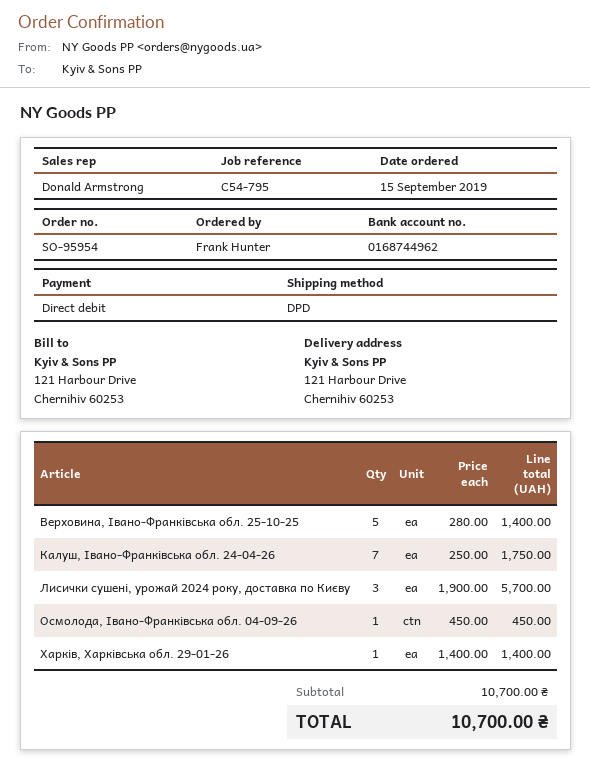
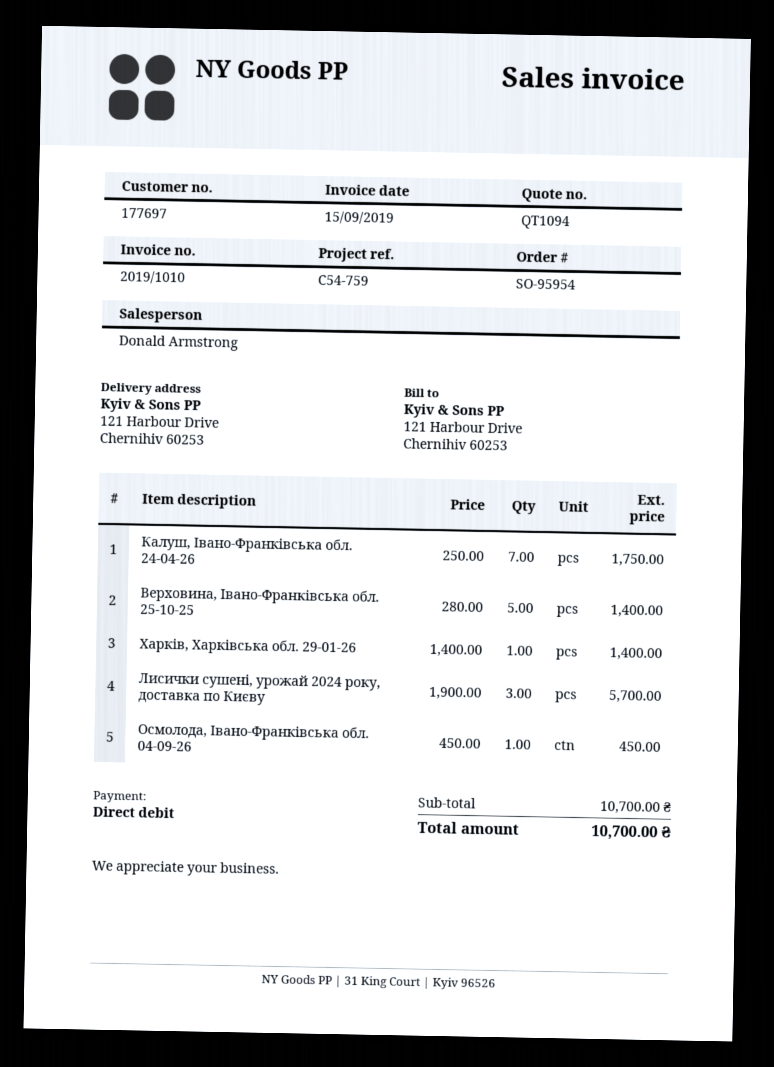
reference: C54-795 -> C54-759

